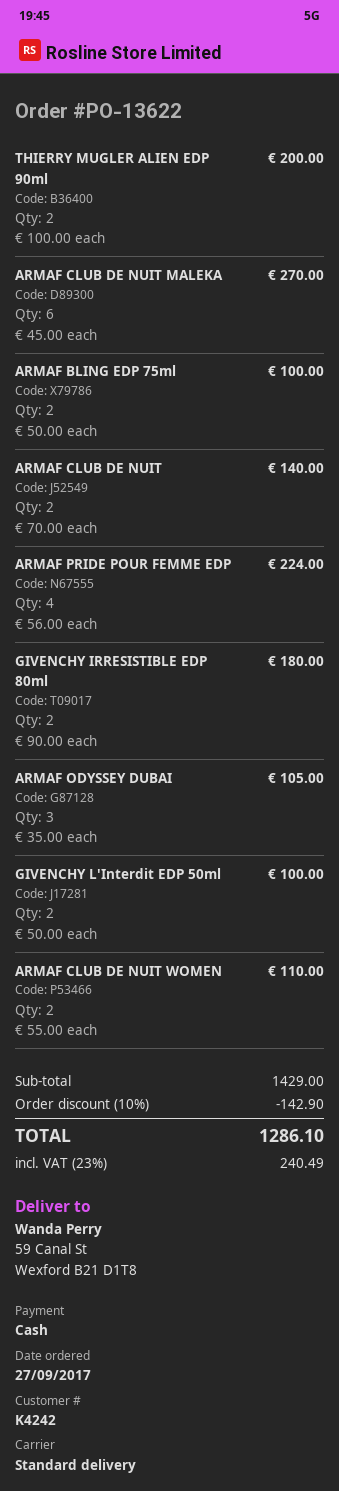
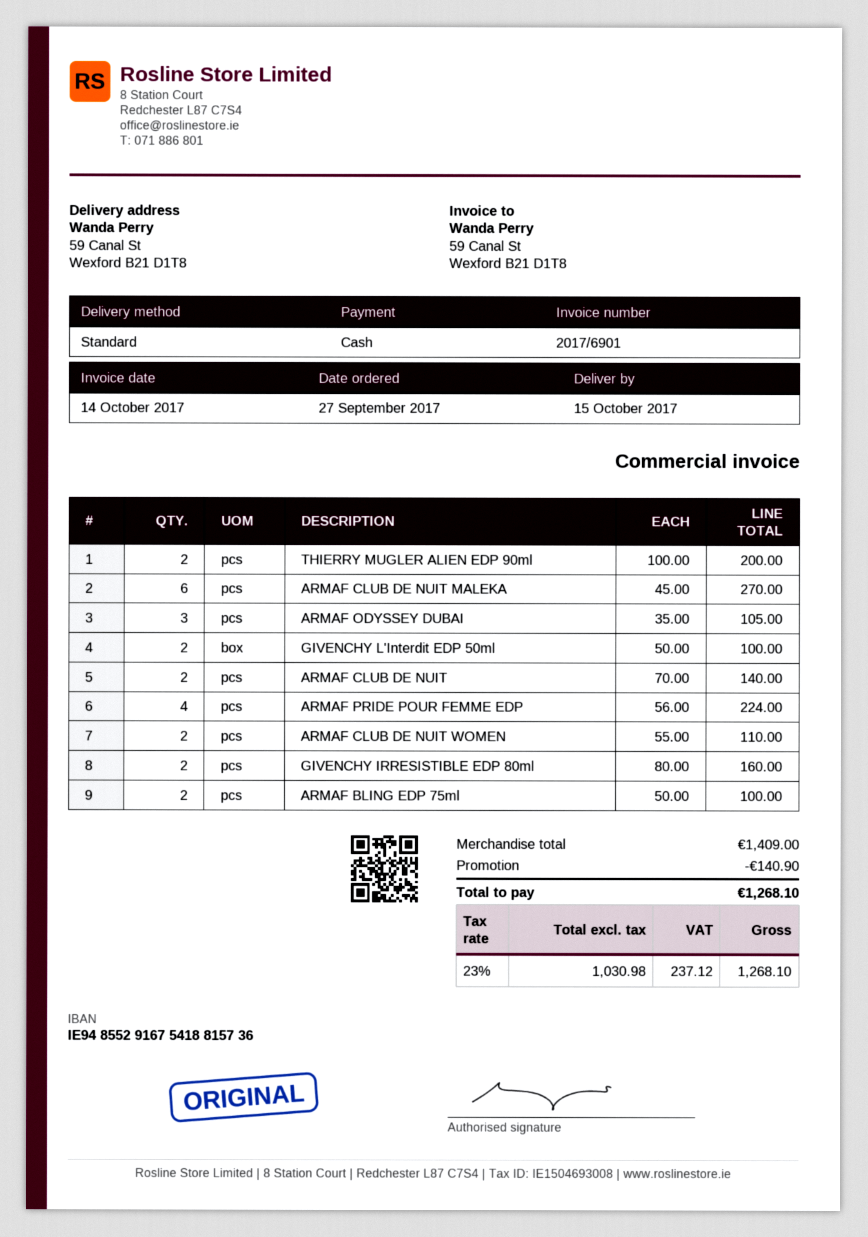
GIVENCHY IRRESISTIBLE EDP 80ml: 2 x 90.00 = 180.00 -> 2 x 80.00 = 160.00
subtotal: 1429.00 -> 1409.00
discount: 142.90 -> 140.90
tax: 23% = 240.49 -> 23% = 237.12
total: 1286.10 -> 1268.10

